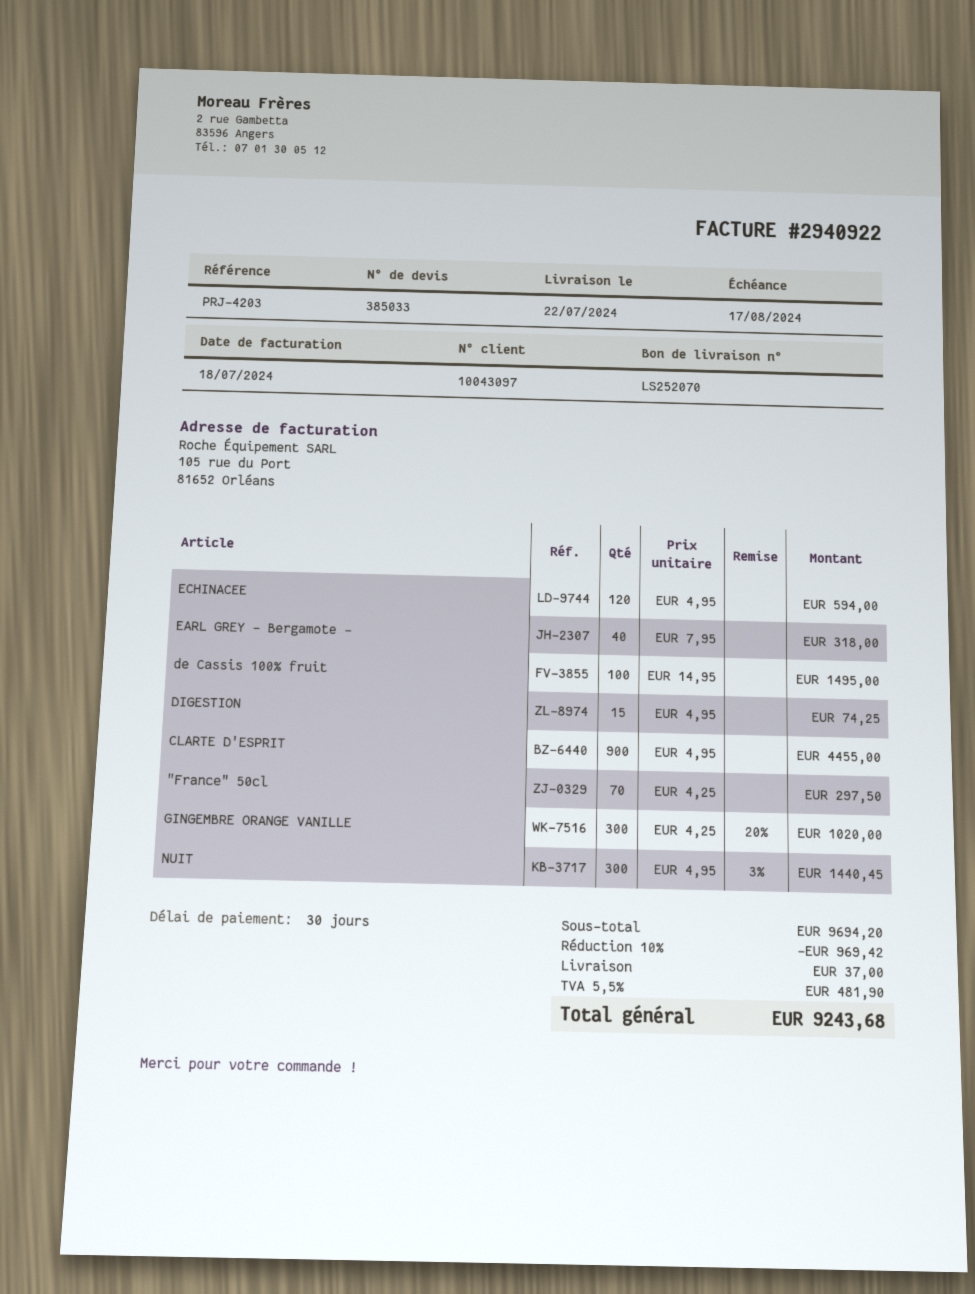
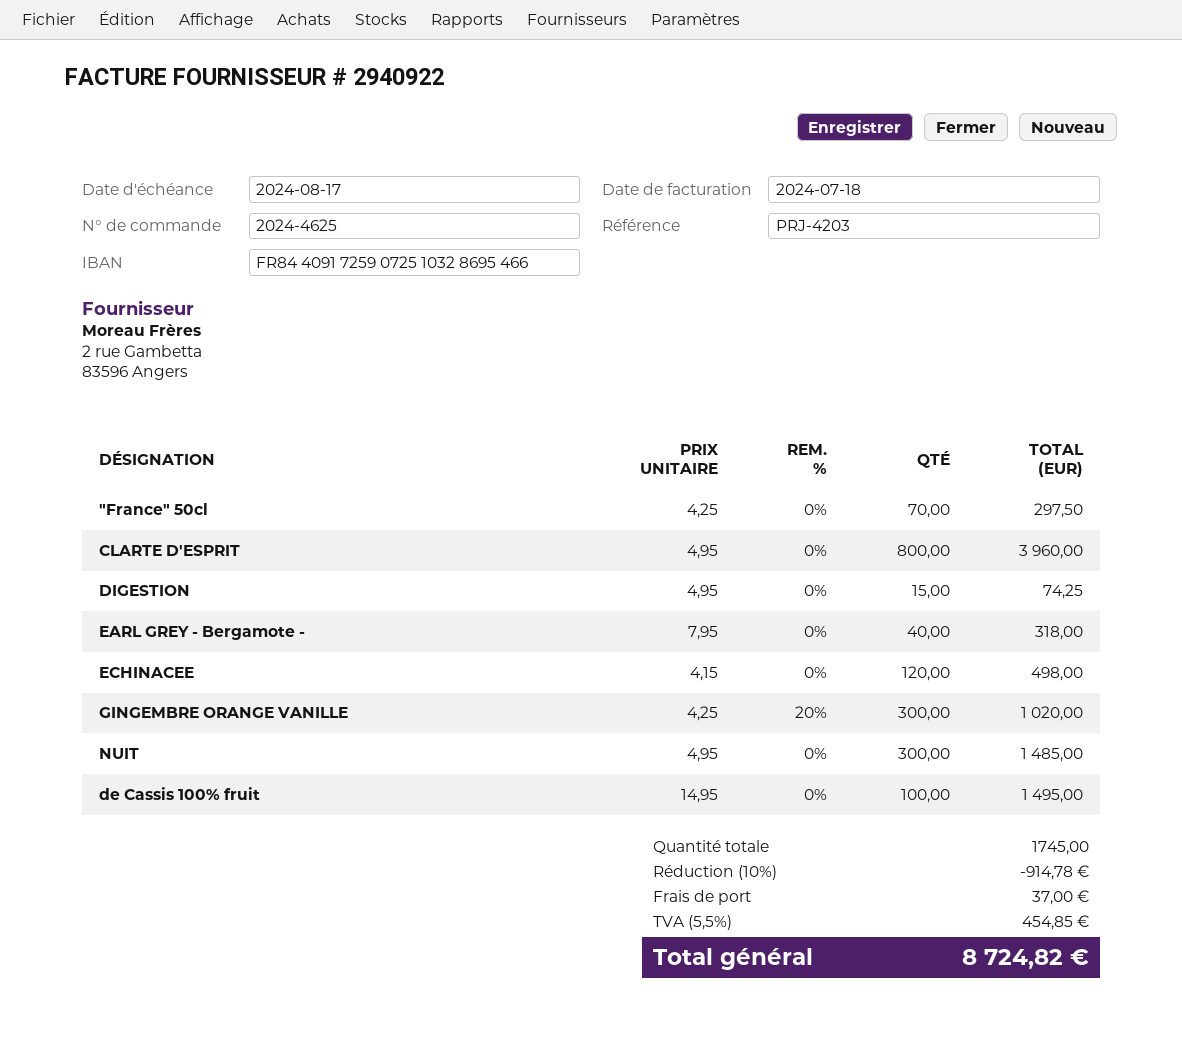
ECHINACEE: 120 x 4.95 = 594.00 -> 120 x 4.15 = 498.00
CLARTE D'ESPRIT: 900 x 4.95 = 4455.00 -> 800 x 4.95 = 3960.00
NUIT: 300 x 4.95 - 3% = 1440.45 -> 300 x 4.95 = 1485.00
discount: 10% = 969.42 -> 10% = 914.78
tax: 5.5% = 481.90 -> 5.5% = 454.85
total: 9243.68 -> 8724.82

